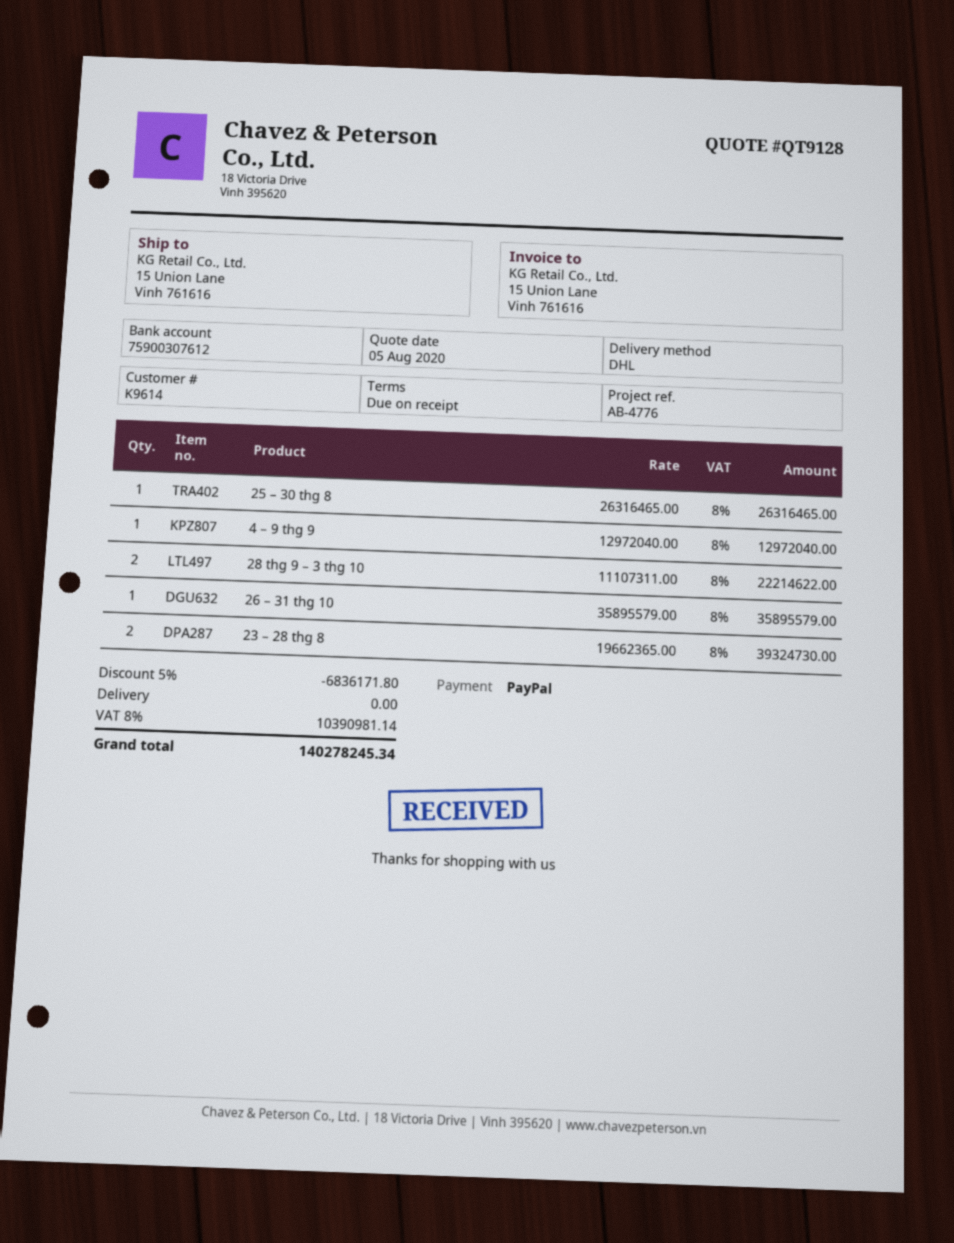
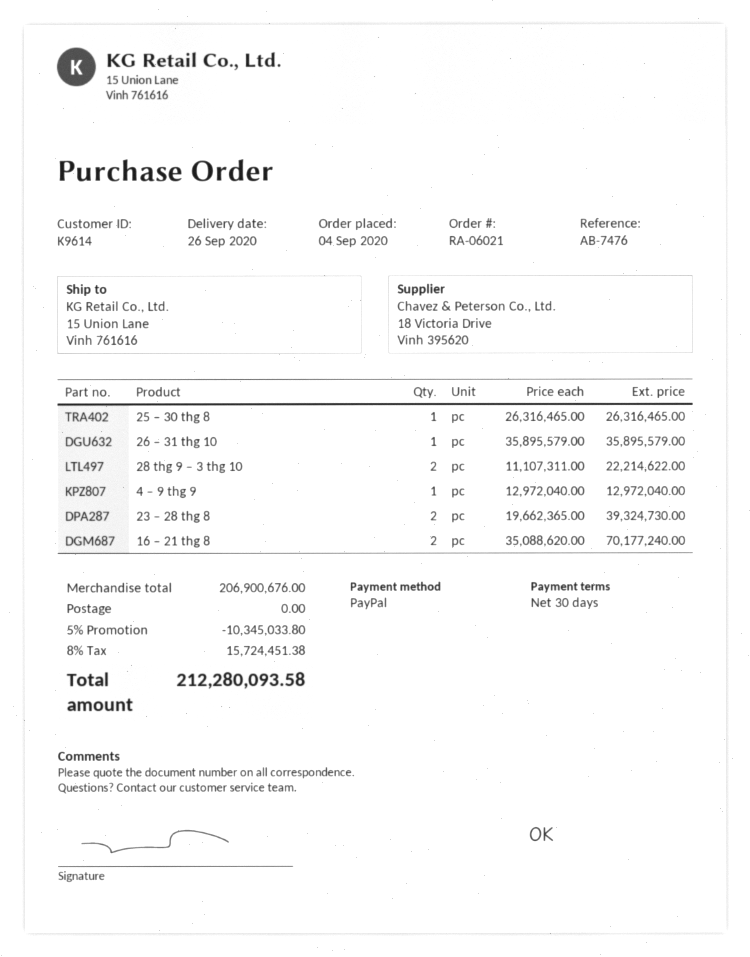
payment terms: on receipt -> 30 days
reference: AB-4776 -> AB-7476
16 – 21 thg 8: none -> 2 x 35088620.00 = 70177240.00
discount: 5% = 6836171.80 -> 5% = 10345033.80
tax: 8% = 10390981.14 -> 8% = 15724451.38
total: 140278245.34 -> 212280093.58

